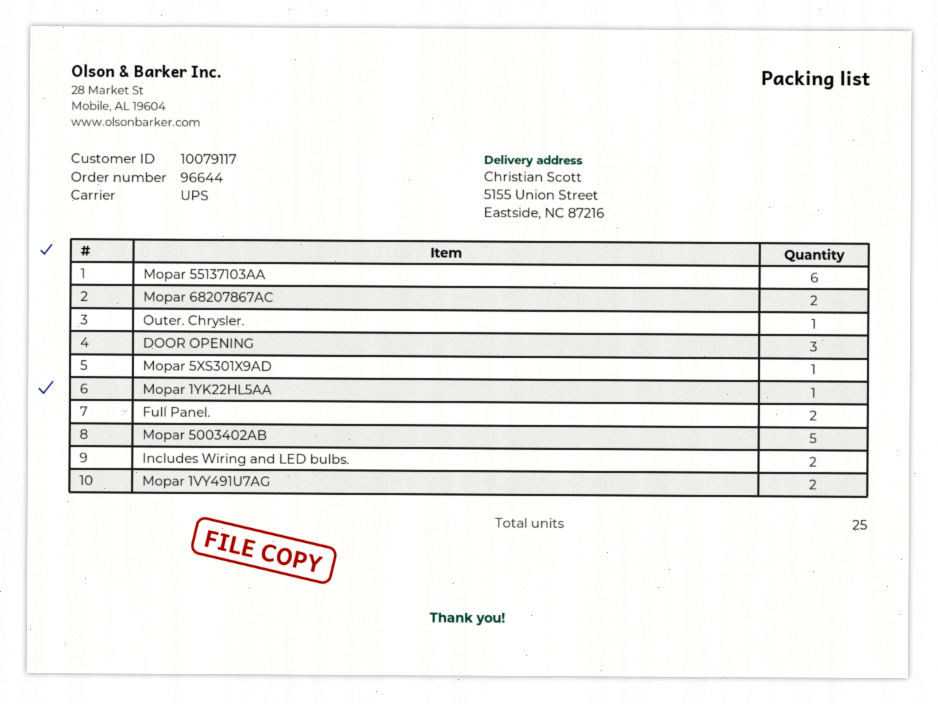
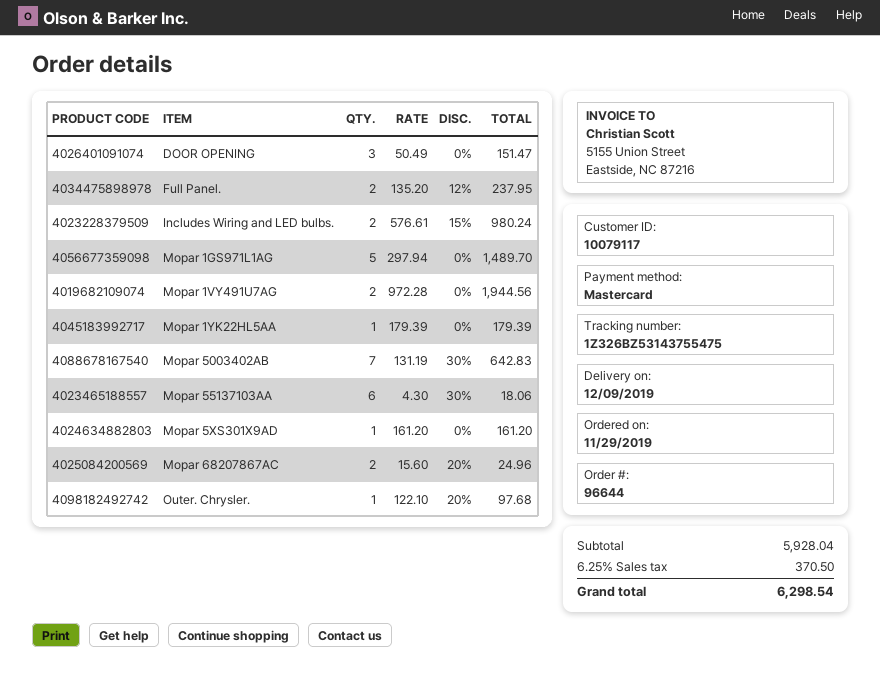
Mopar 5003402AB: 5 -> 7
Mopar 1GS971L1AG: none -> 5

